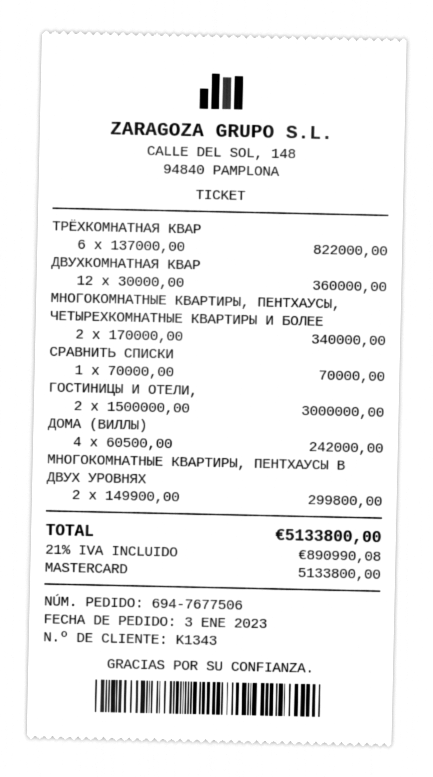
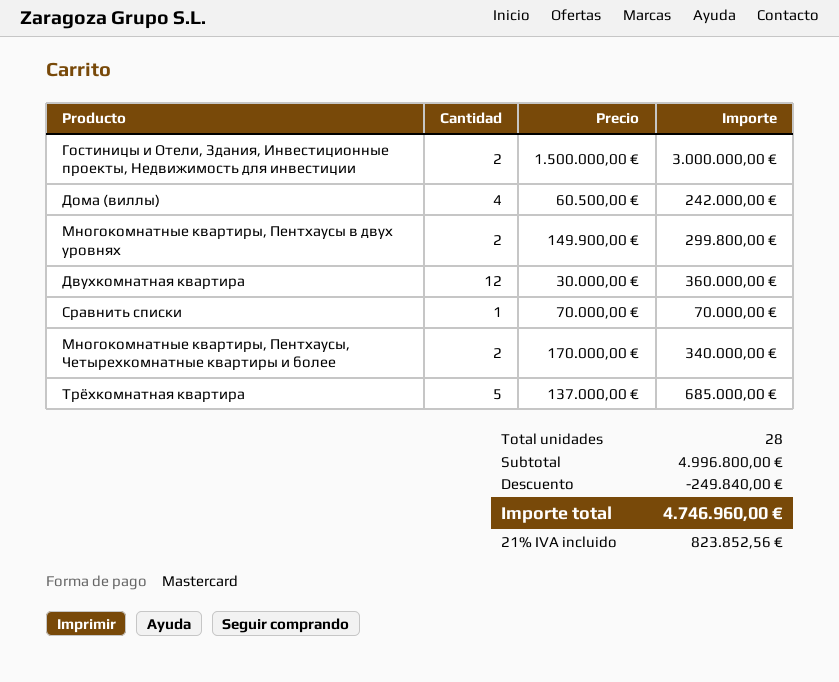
ТРЁХКОМНАТНАЯ КВАР: 6 x 137000.00 = 822000.00 -> 5 x 137000.00 = 685000.00
discount: none -> 249840.00
tax: 21% = 890990.08 -> 21% = 823852.56
total: 5133800.00 -> 4746960.00

